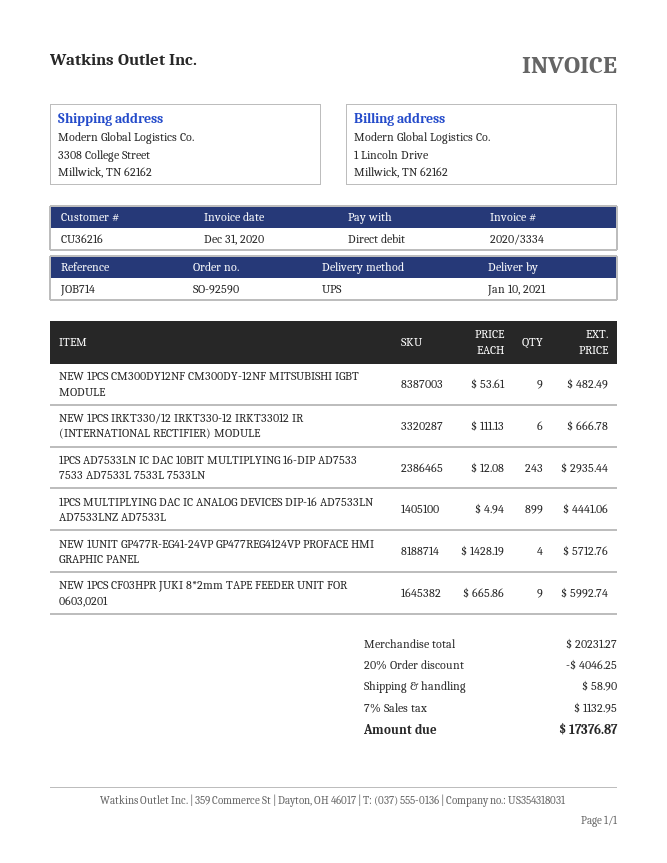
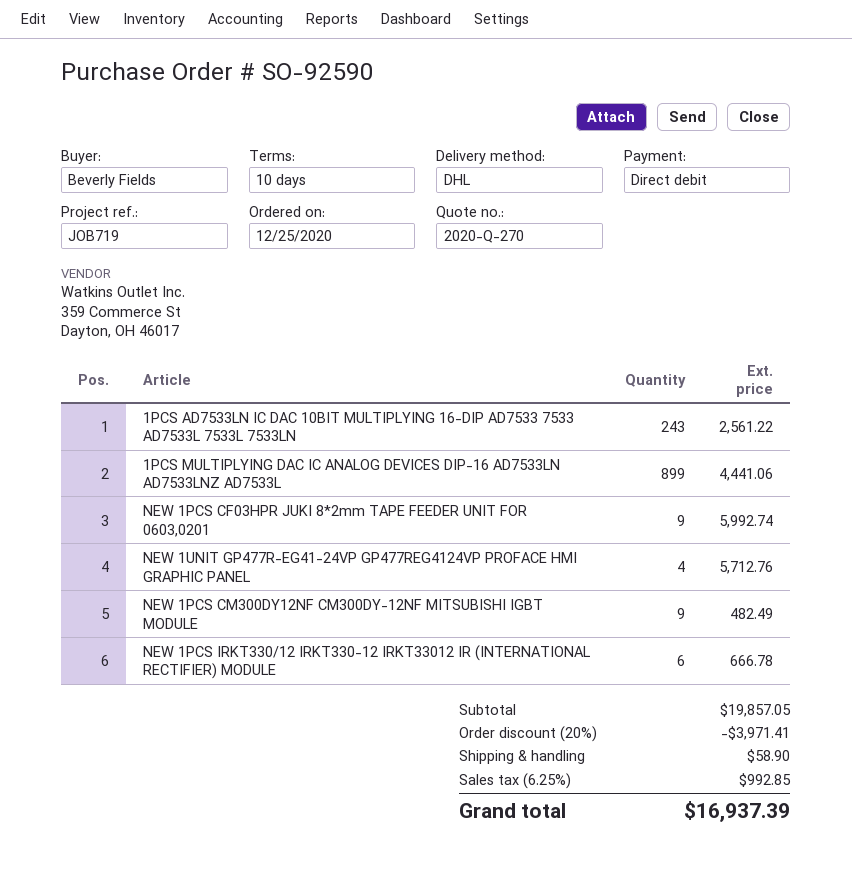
reference: JOB714 -> JOB719
shipping method: UPS -> DHL
1PCS AD7533LN IC DAC 10BIT MULTIPLYING 16-DIP AD7533 7533 AD7533L 7533L 7533LN: 243 for 2935.44 -> 243 for 2561.22
subtotal: 20231.27 -> 19857.05
discount: 20% = 4046.25 -> 20% = 3971.41
tax: 7% = 1132.95 -> 6.25% = 992.85
total: 17376.87 -> 16937.39

